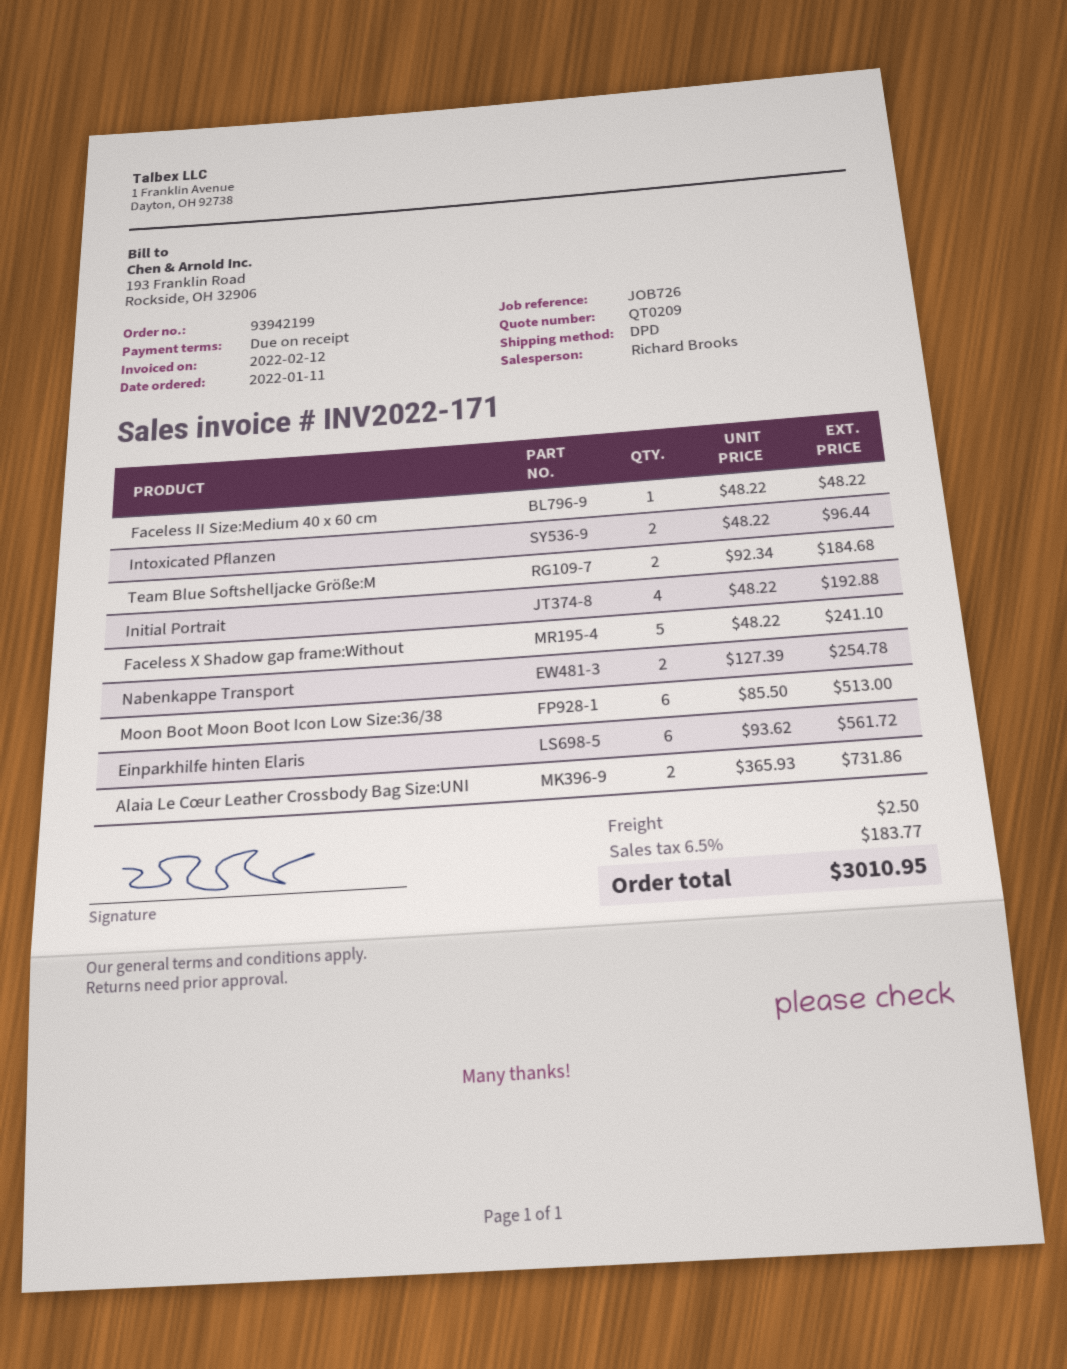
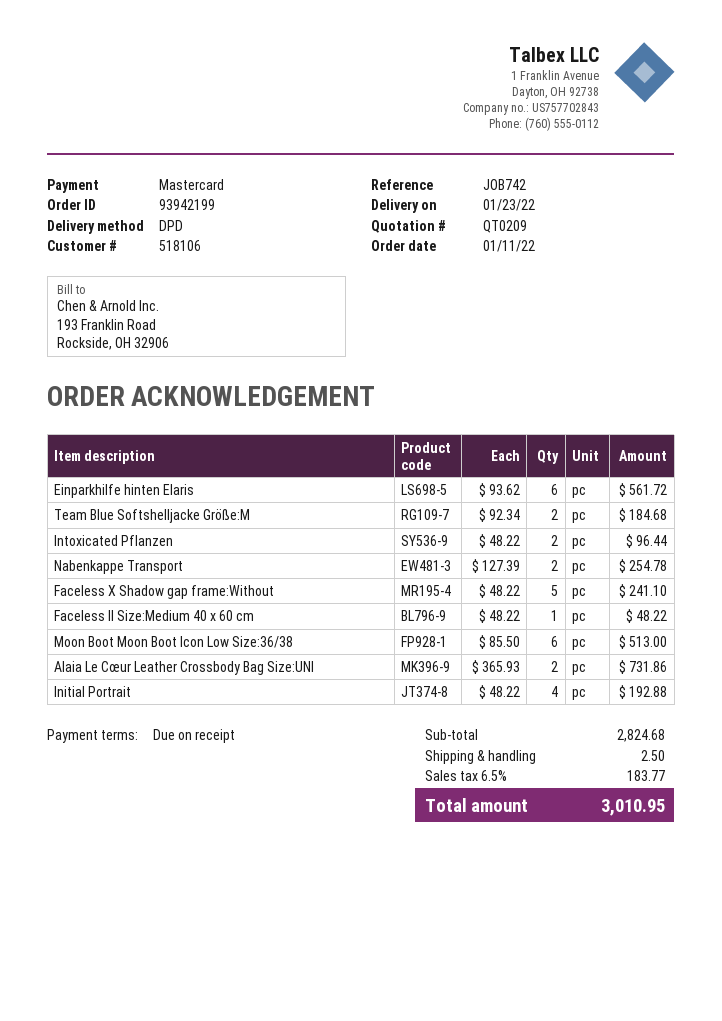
reference: JOB726 -> JOB742

